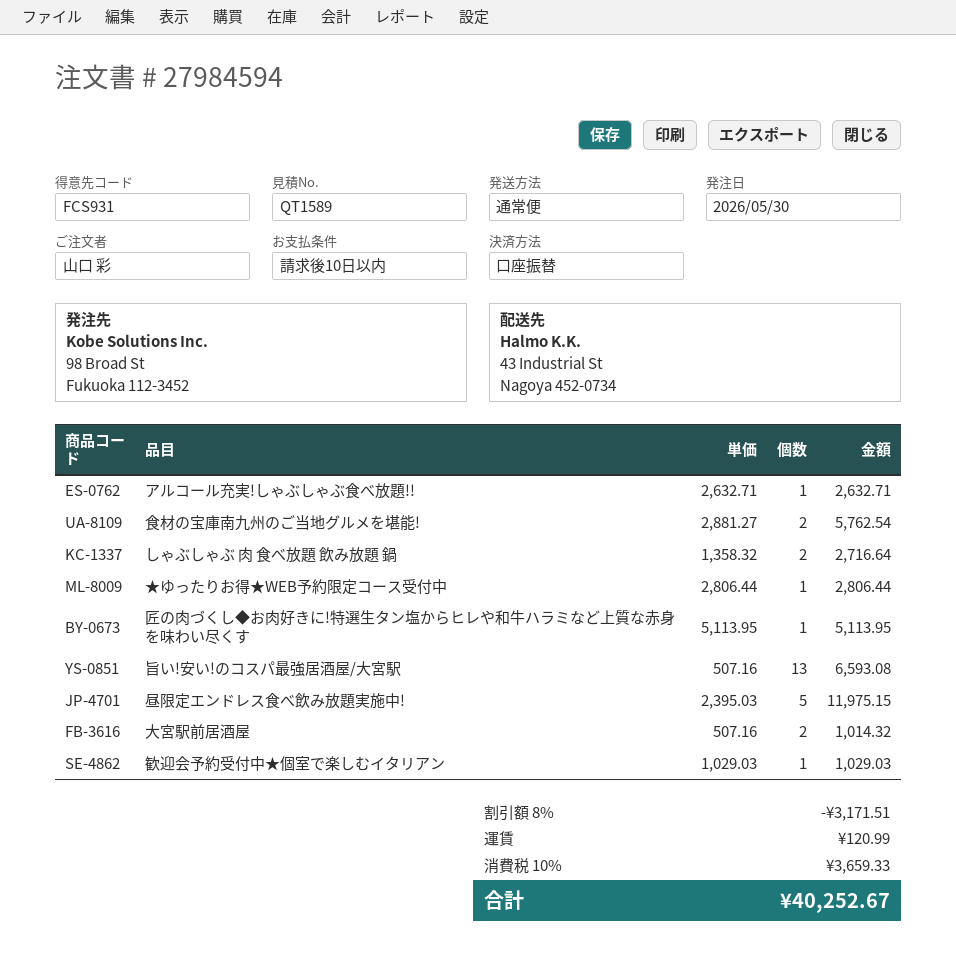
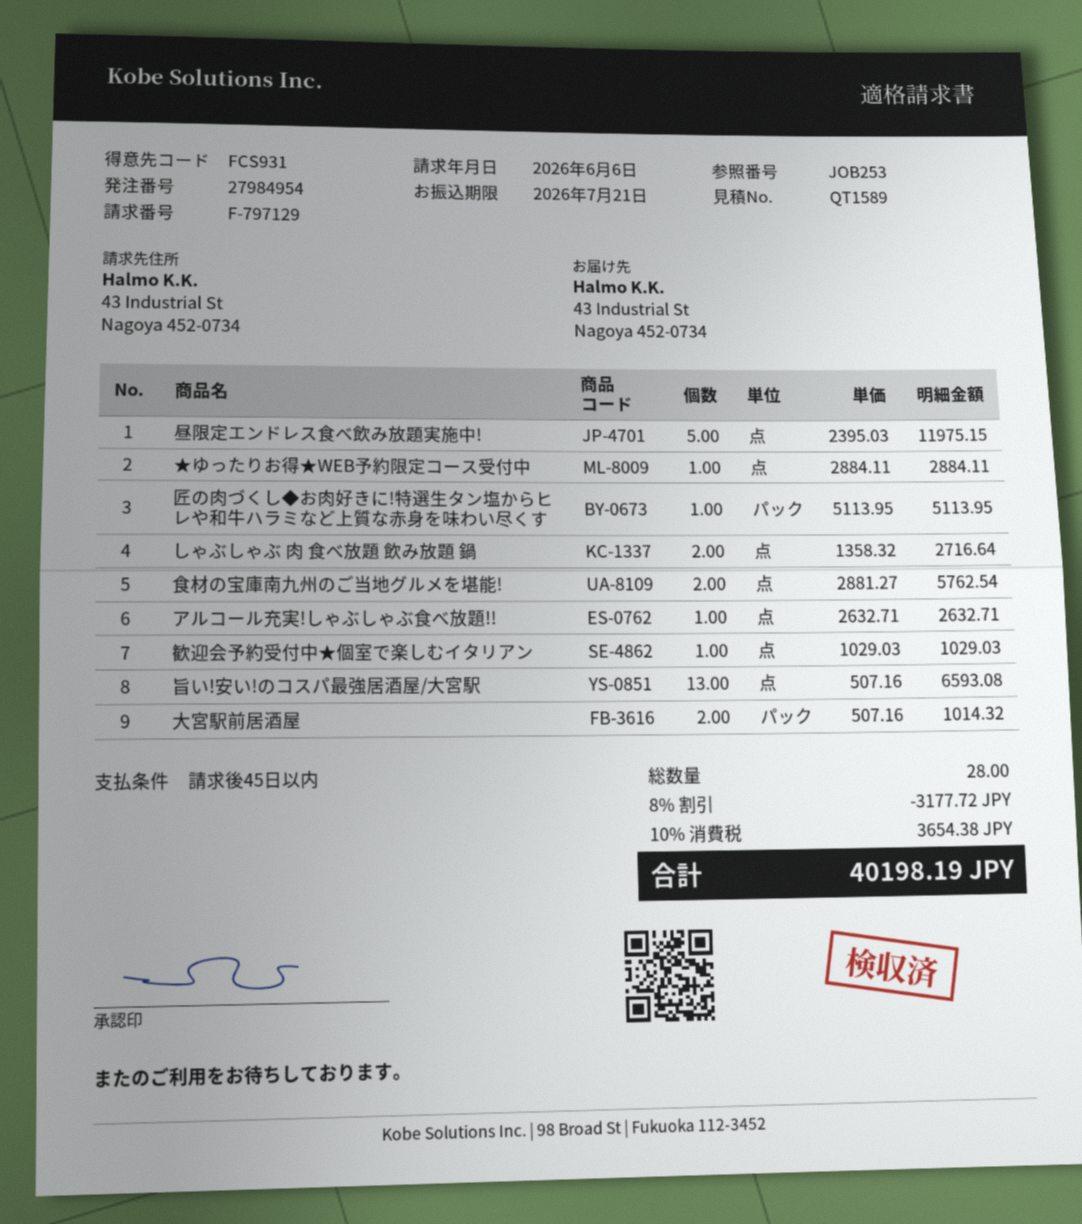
order number: 27984594 -> 27984954
payment terms: 10 days -> 45 days
★ゆったりお得★WEB予約限定コース受付中: 1 x 2806.44 = 2806.44 -> 1 x 2884.11 = 2884.11
discount: 8% = 3171.51 -> 8% = 3177.72
shipping: 120.99 -> none
tax: 10% = 3659.33 -> 10% = 3654.38
total: 40252.67 -> 40198.19

